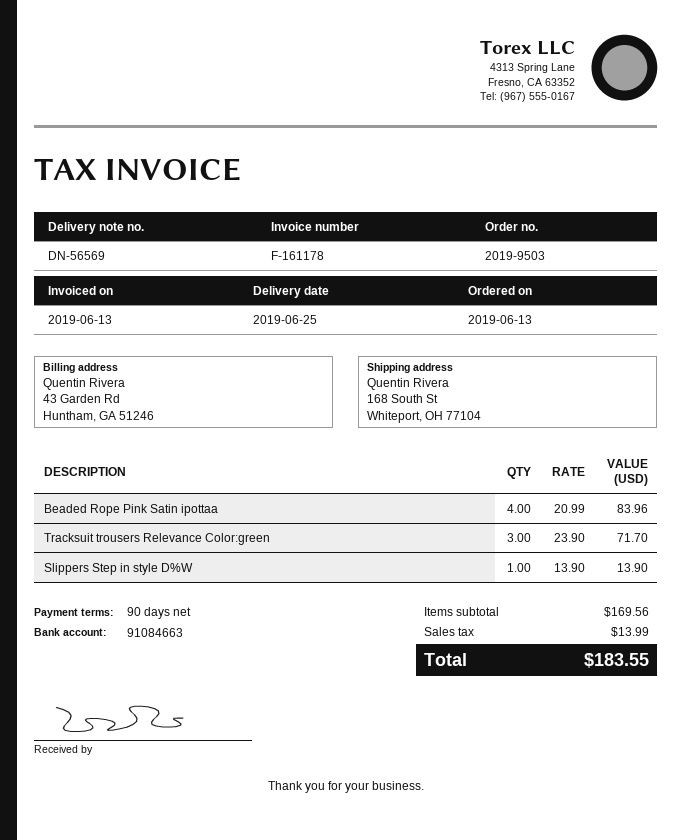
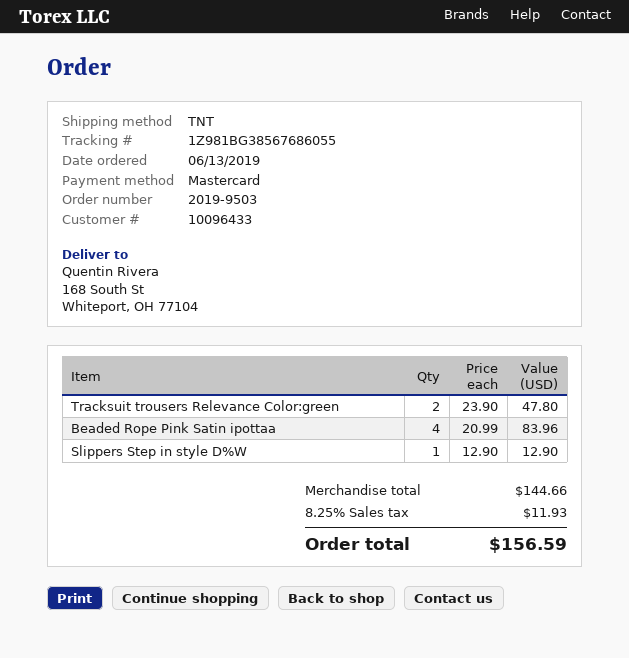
Tracksuit trousers Relevance Color:green: 3 x 23.90 = 71.70 -> 2 x 23.90 = 47.80
Slippers Step in style D%W: 1 x 13.90 = 13.90 -> 1 x 12.90 = 12.90
subtotal: 169.56 -> 144.66
tax: 13.99 -> 11.93
total: 183.55 -> 156.59

